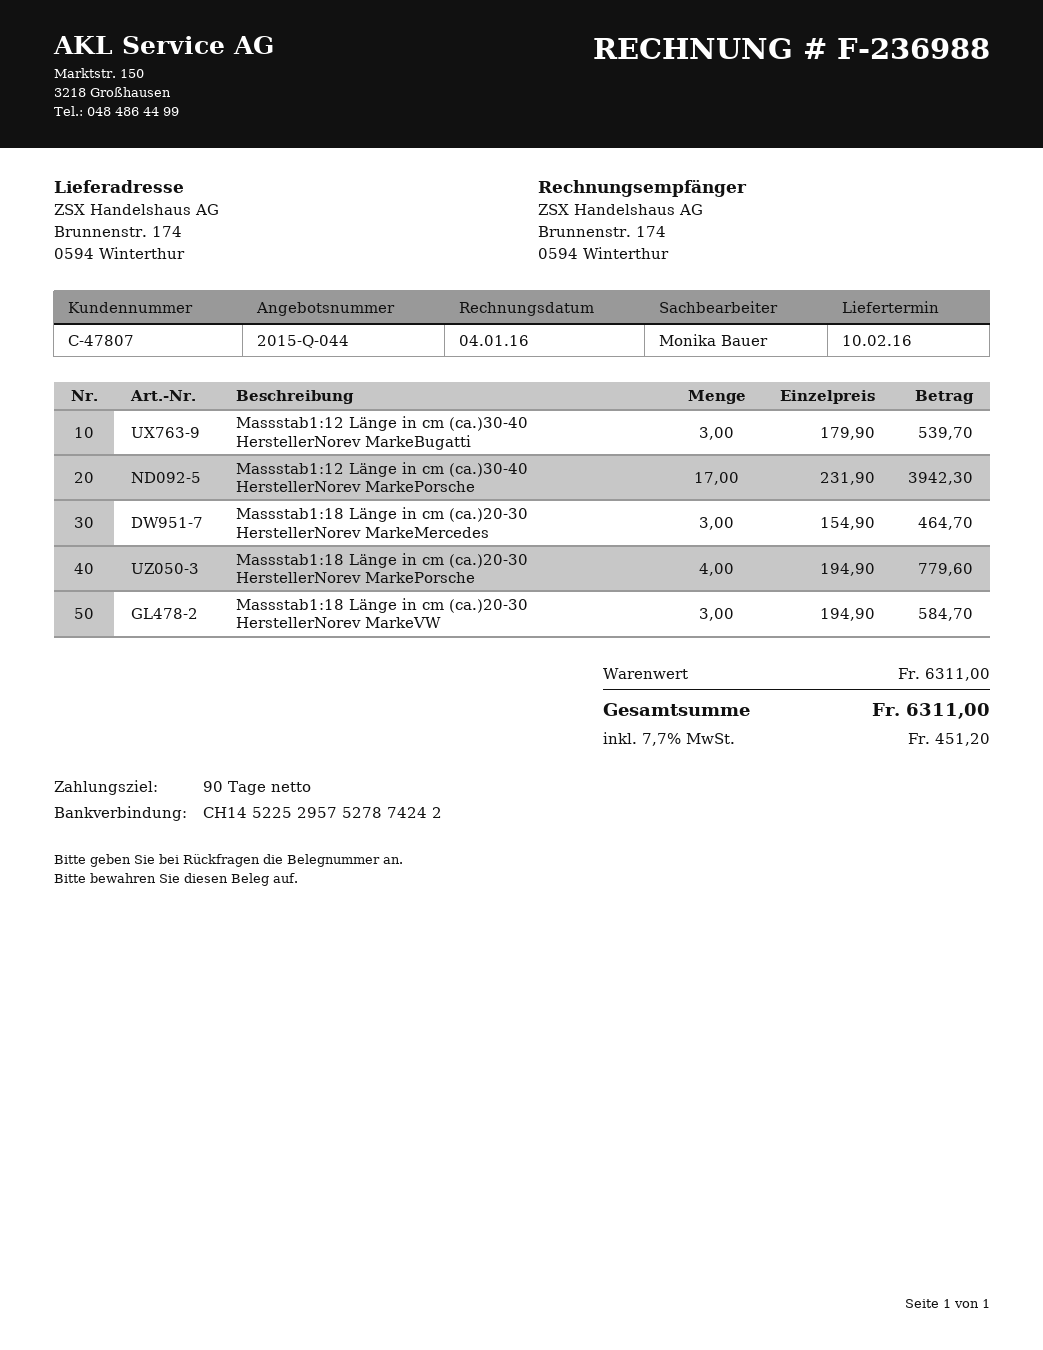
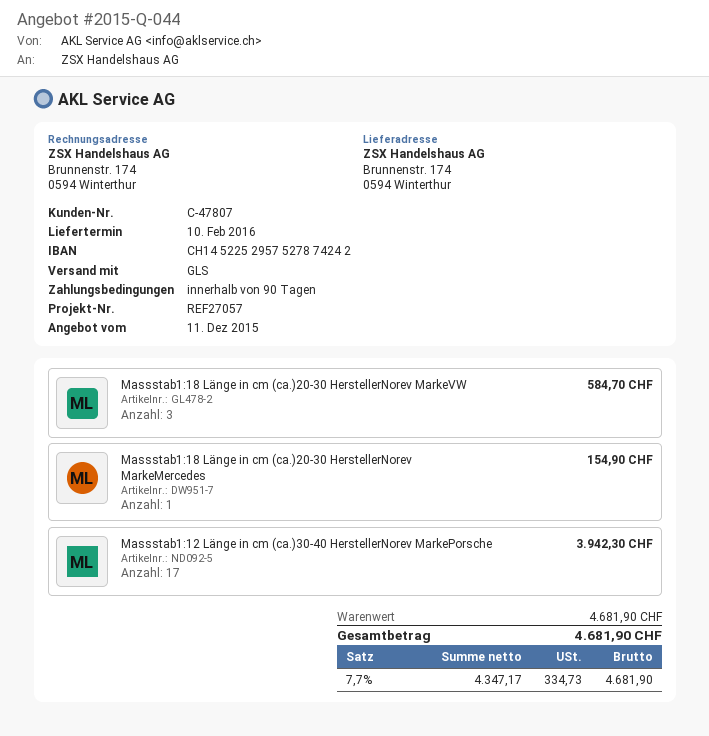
Massstab1:12 Länge in cm (ca.)30-40 HerstellerNorev MarkeBugatti: 3 for 539.70 -> none
Massstab1:18 Länge in cm (ca.)20-30 HerstellerNorev MarkeMercedes: 3 for 464.70 -> 1 for 154.90
Massstab1:18 Länge in cm (ca.)20-30 HerstellerNorev MarkePorsche: 4 for 779.60 -> none
subtotal: 6311.00 -> 4681.90
tax: 7.7% = 451.20 -> 7.7% = 334.73
total: 6311.00 -> 4681.90

